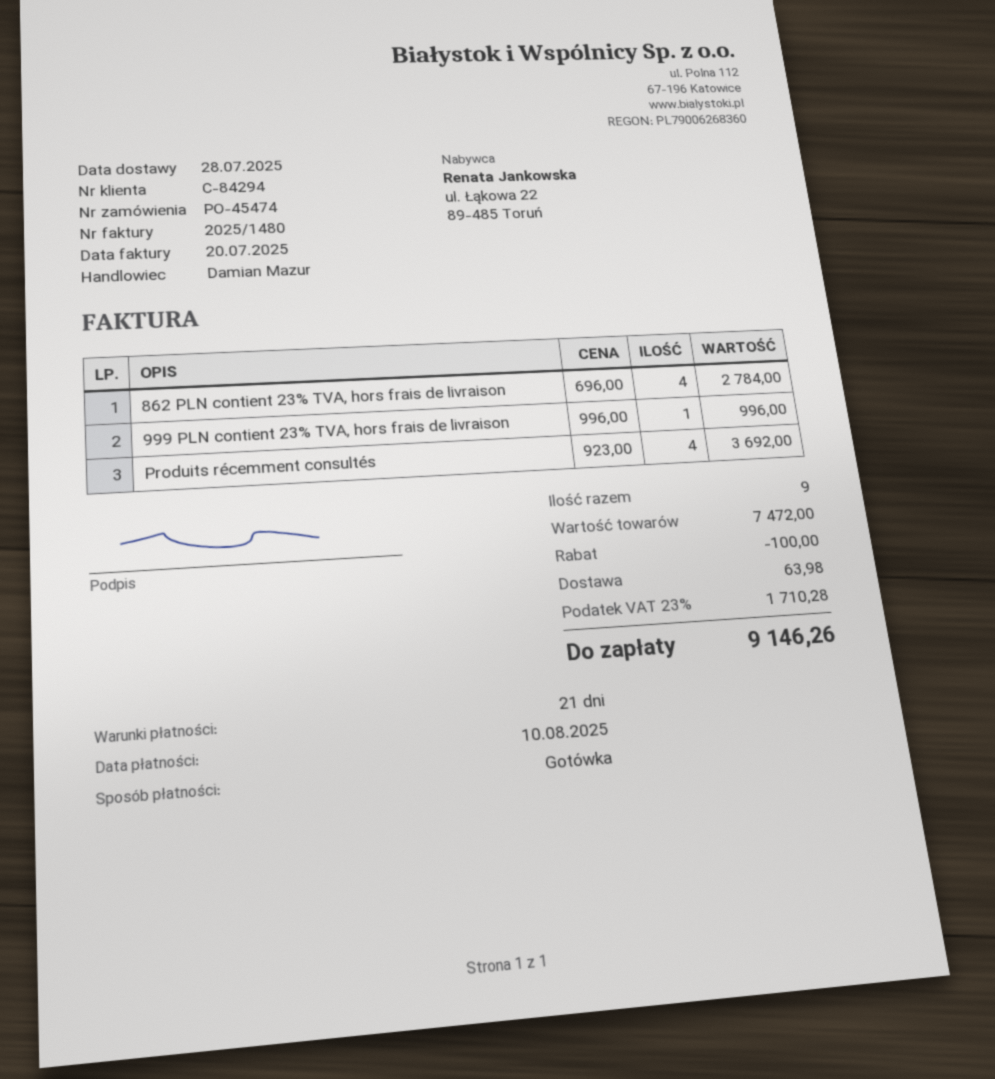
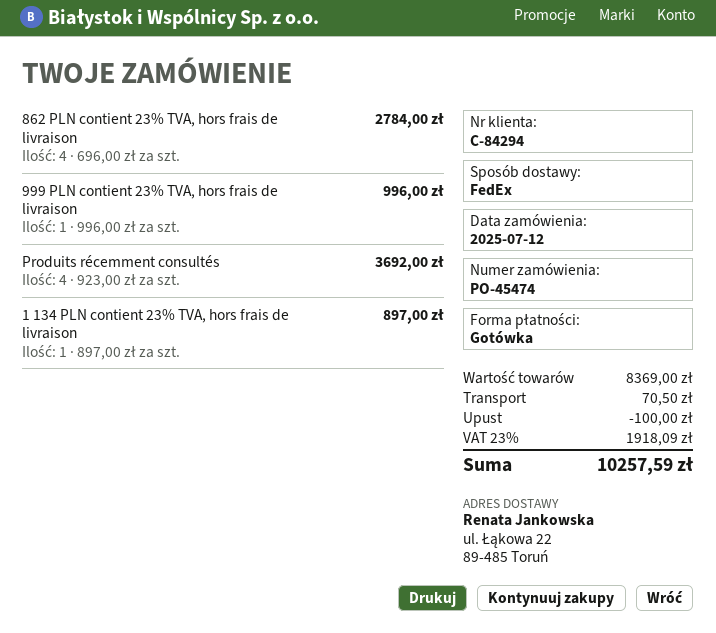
1 134 PLN contient 23% TVA, hors frais de livraison: none -> 1 x 897.00 = 897.00
subtotal: 7472.00 -> 8369.00
shipping: 63.98 -> 70.50
tax: 23% = 1710.28 -> 23% = 1918.09
total: 9146.26 -> 10257.59

